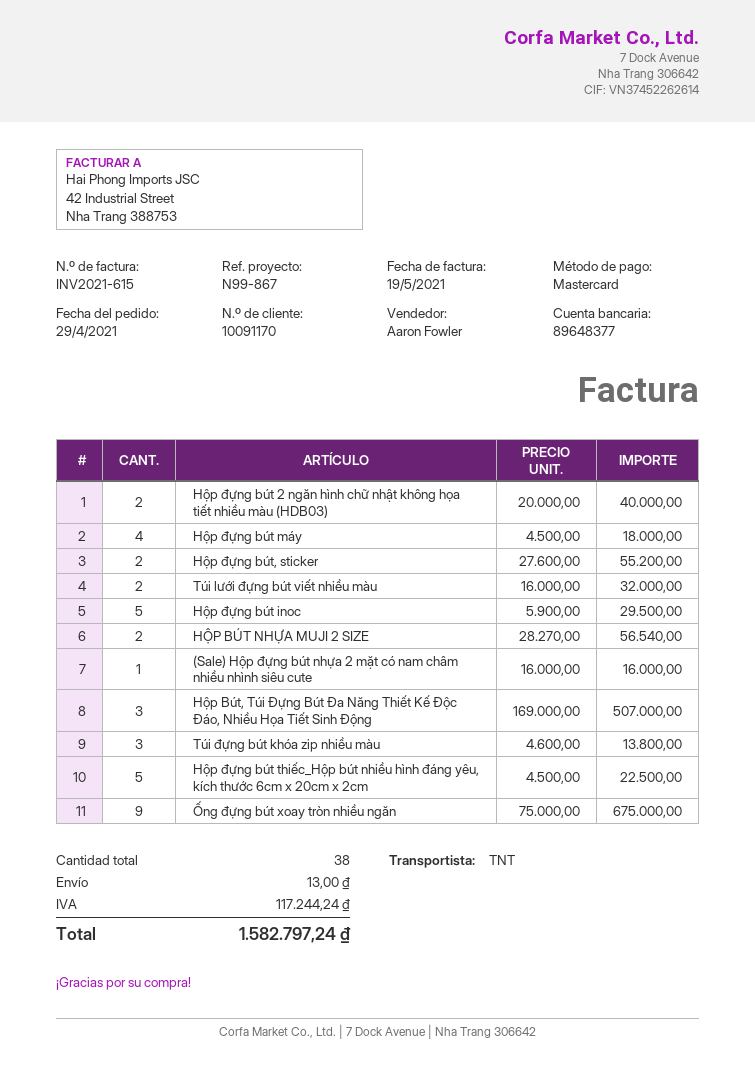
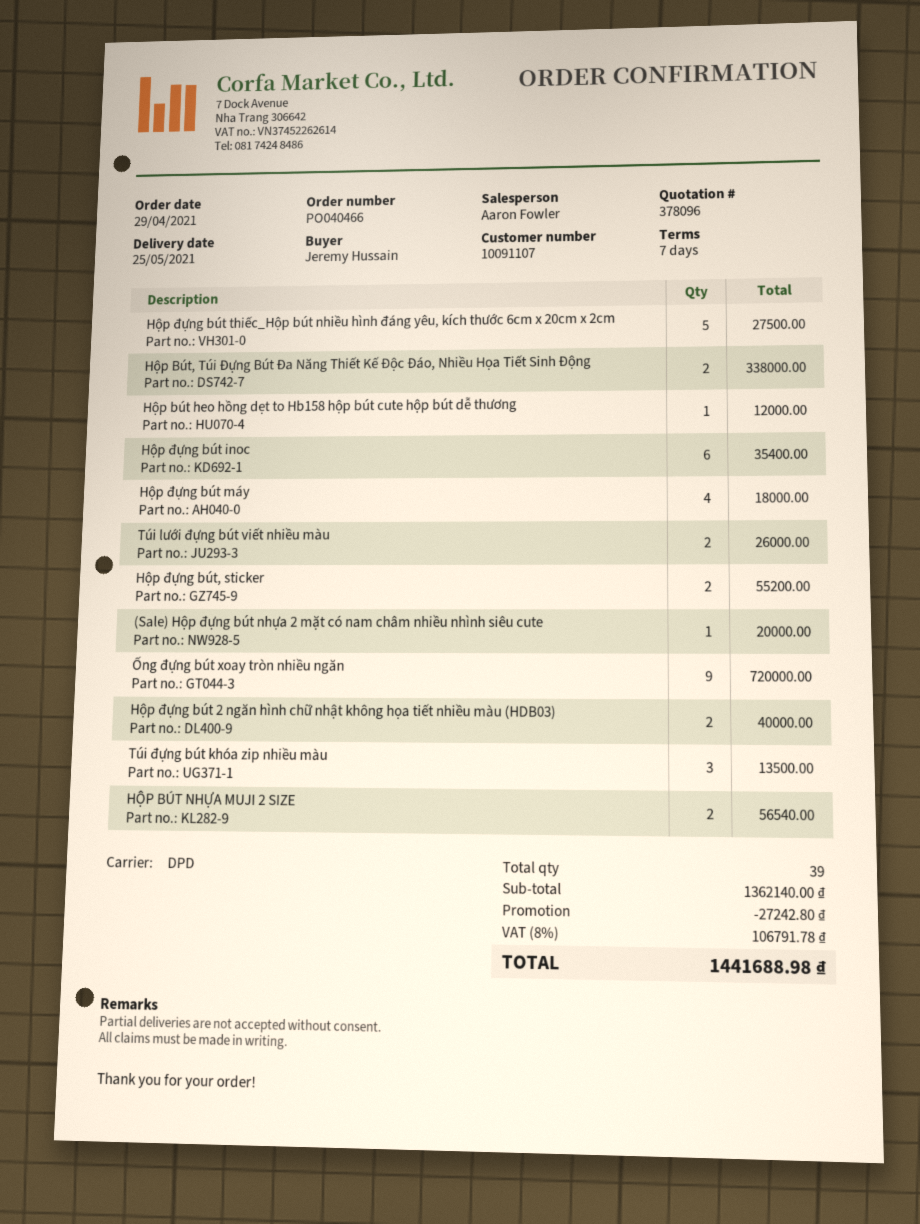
customer number: 10091170 -> 10091107
shipping method: TNT -> DPD
Túi lưới đựng bút viết nhiều màu: 2 for 32000.00 -> 2 for 26000.00
Hộp đựng bút inoc: 5 for 29500.00 -> 6 for 35400.00
(Sale) Hộp đựng bút nhựa 2 mặt có nam châm nhiều nhình siêu cute: 1 for 16000.00 -> 1 for 20000.00
Hộp Bút, Túi Đựng Bút Đa Năng Thiết Kế Độc Đáo, Nhiều Họa Tiết Sinh Động: 3 for 507000.00 -> 2 for 338000.00
Túi đựng bút khóa zip nhiều màu: 3 for 13800.00 -> 3 for 13500.00
Hộp đựng bút thiếc_Hộp bút nhiều hình đáng yêu, kích thước 6cm x 20cm x 2cm: 5 for 22500.00 -> 5 for 27500.00
Ống đựng bút xoay tròn nhiều ngăn: 9 for 675000.00 -> 9 for 720000.00
Hộp bút heo hồng dẹt to Hb158 hộp bút cute hộp bút dễ thương: none -> 1 for 12000.00
total quantity: 38 -> 39
discount: none -> 27242.80
shipping: 13.00 -> none
tax: 117244.24 -> 106791.78
total: 1582797.24 -> 1441688.98

